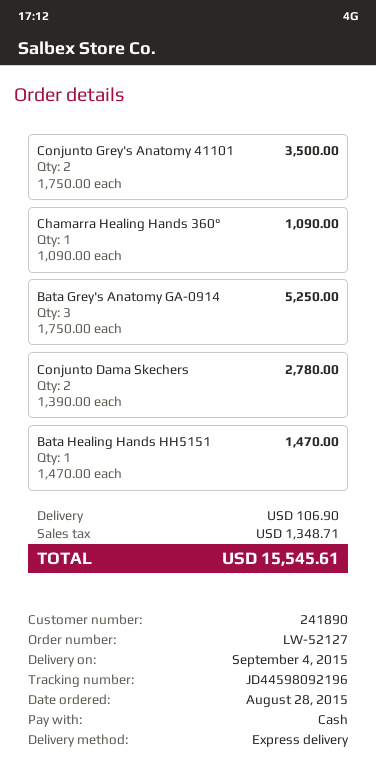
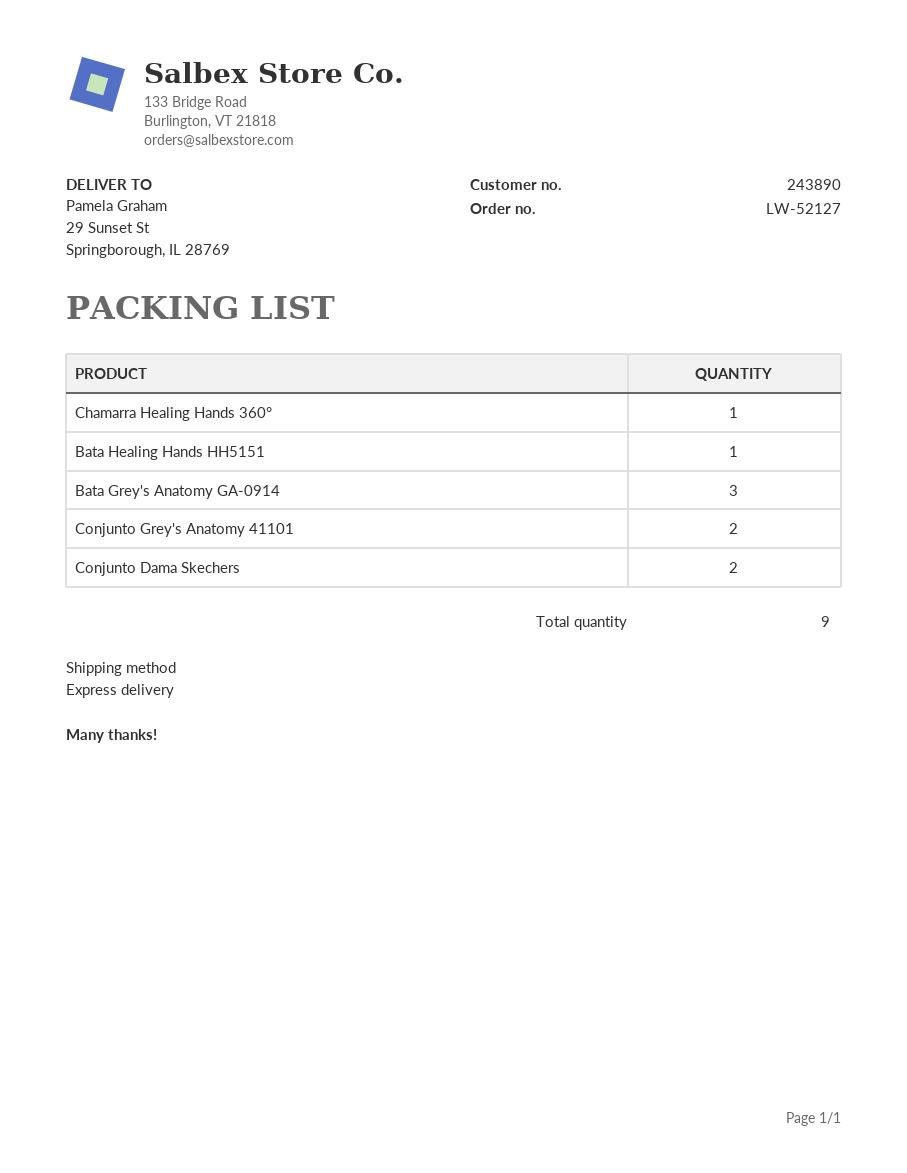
customer number: 241890 -> 243890

